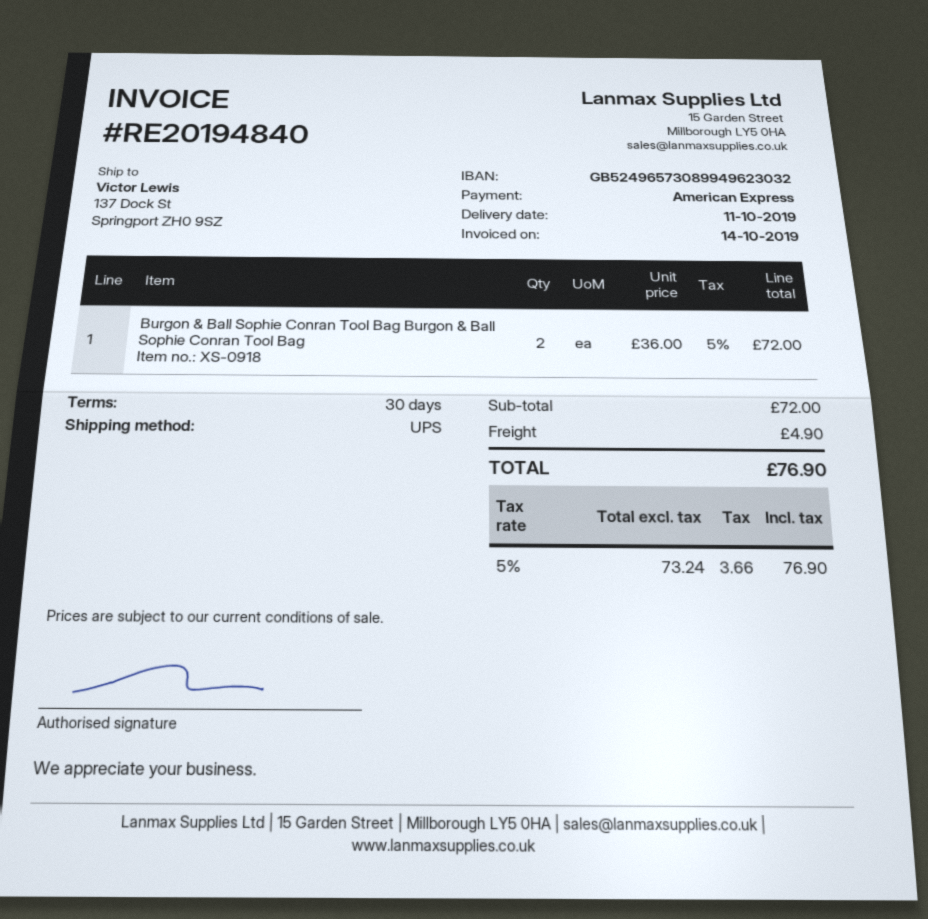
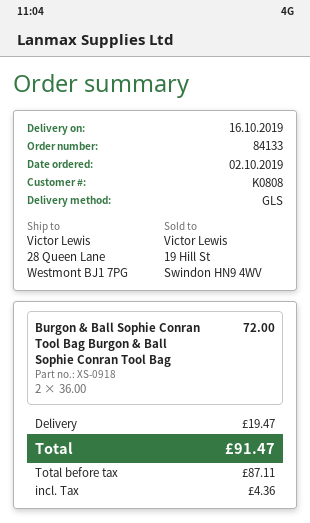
delivery date: 2019-10-11 -> 2019-10-16
shipping method: UPS -> GLS
ship to: 137 Dock St, Springport ZH0 9SZ -> 28 Queen Lane, Westmont BJ1 7PG
shipping: 4.90 -> 19.47
net: 73.24 -> 87.11
tax: 3.66 -> 4.36
total: 76.90 -> 91.47

